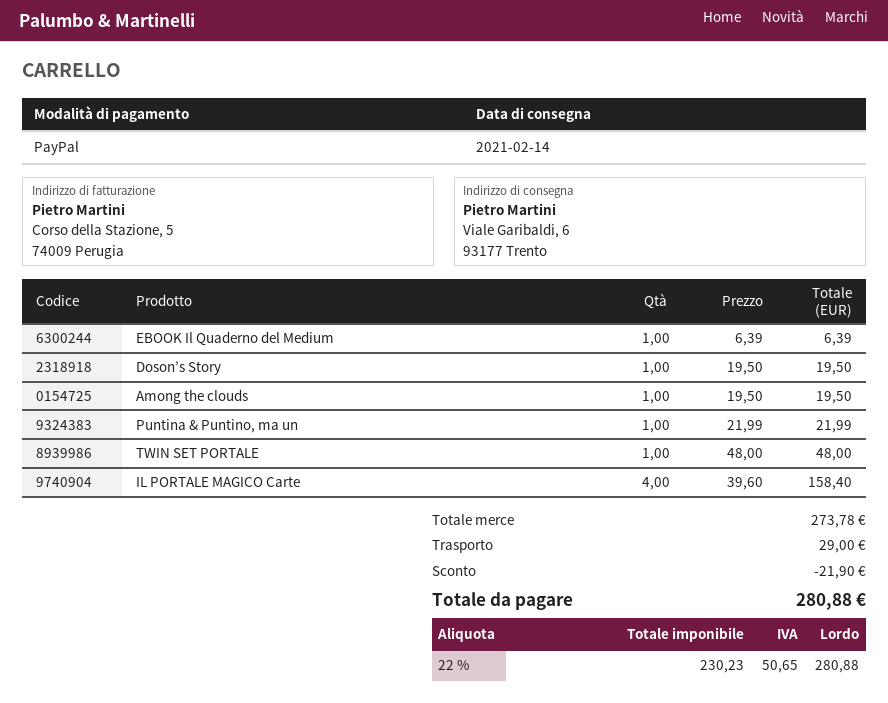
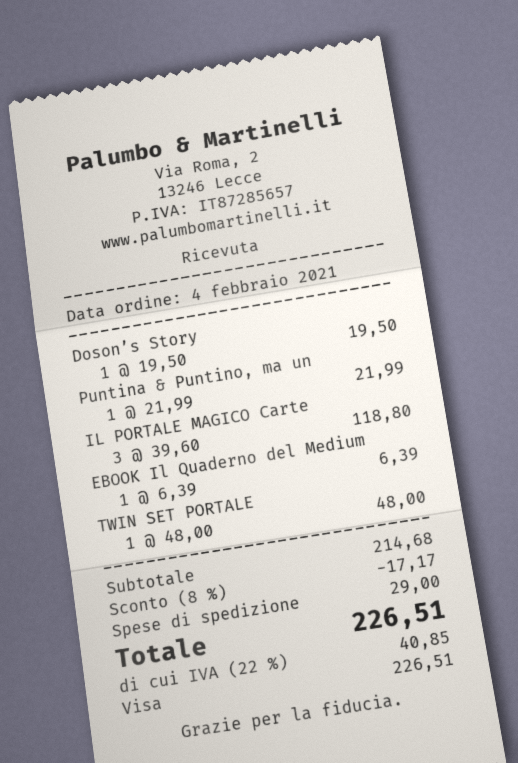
payment method: PayPal -> Visa
Among the clouds: 1 x 19.50 = 19.50 -> none
IL PORTALE MAGICO Carte: 4 x 39.60 = 158.40 -> 3 x 39.60 = 118.80
subtotal: 273.78 -> 214.68
discount: 21.90 -> 17.17
tax: 22% = 50.65 -> 22% = 40.85
total: 280.88 -> 226.51

